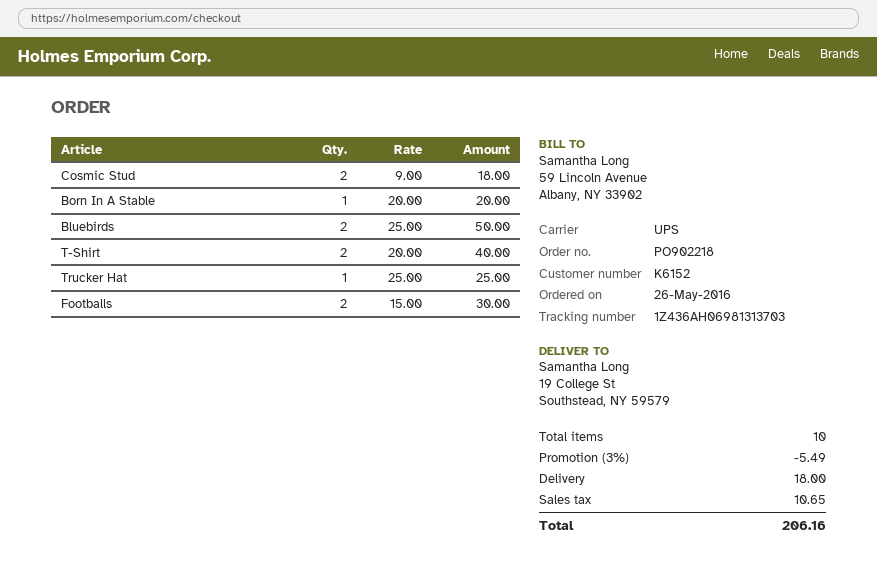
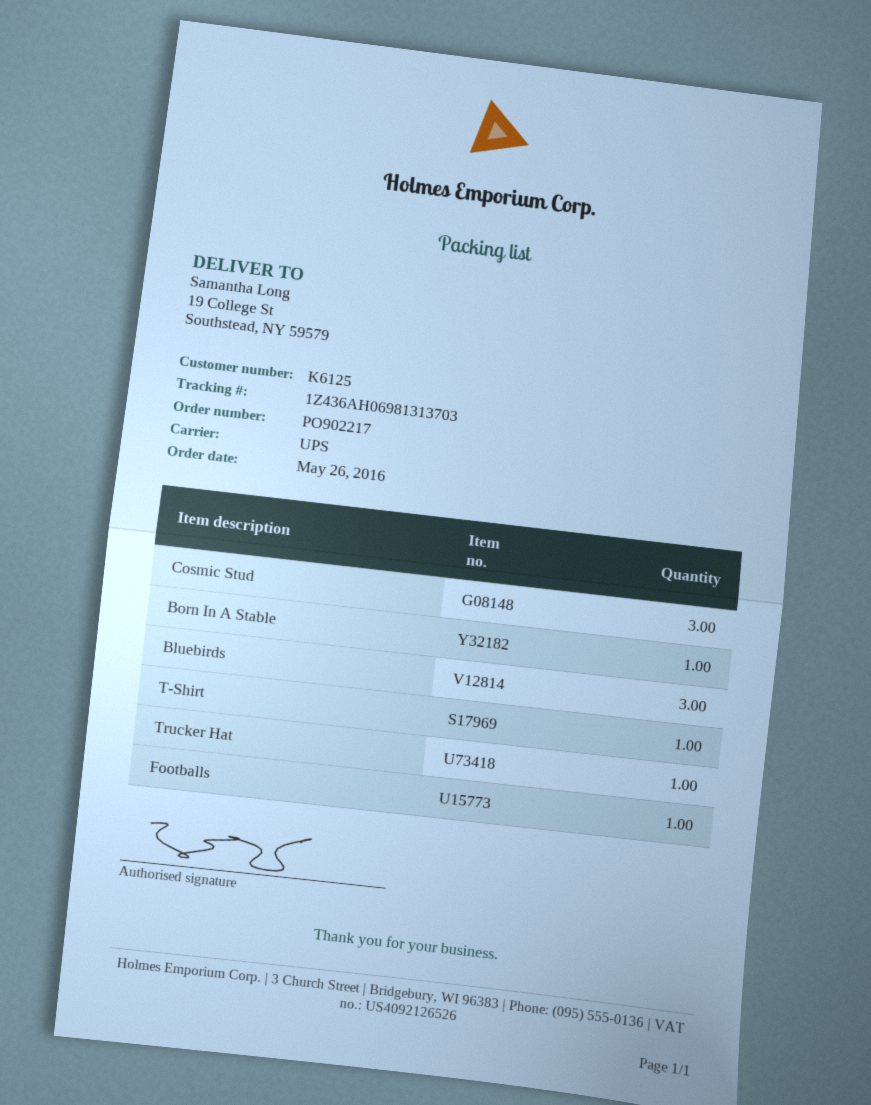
order number: PO902218 -> PO902217
customer number: K6152 -> K6125
Cosmic Stud: 2 -> 3
Bluebirds: 2 -> 3
T-Shirt: 2 -> 1
Footballs: 2 -> 1

